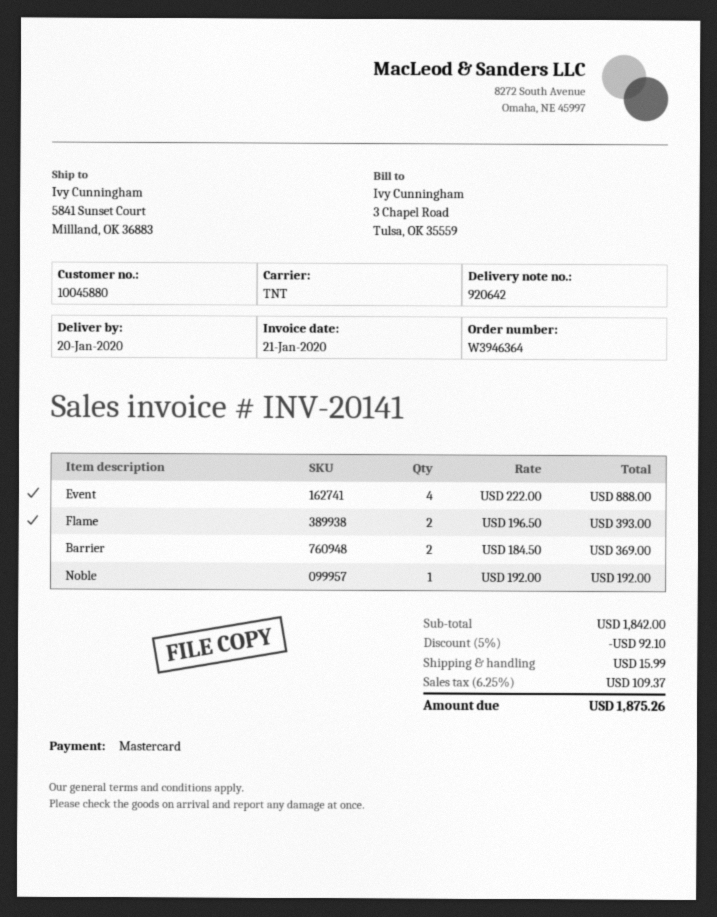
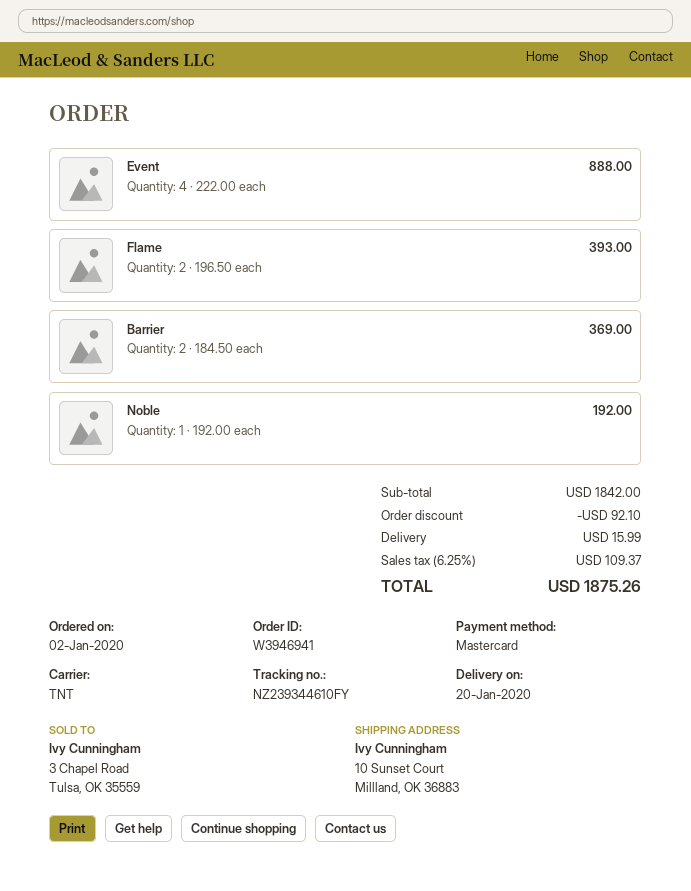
order number: W3946364 -> W3946941
ship to: 5841 Sunset Court, Millland, OK 36883 -> 10 Sunset Court, Millland, OK 36883

